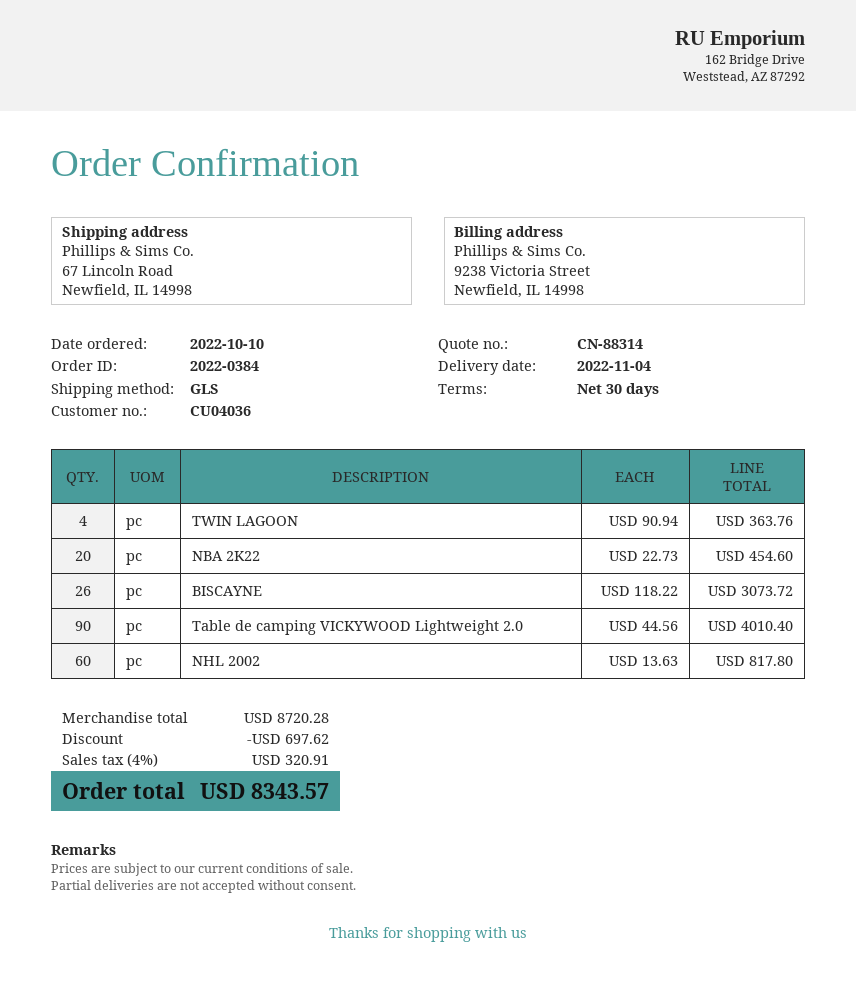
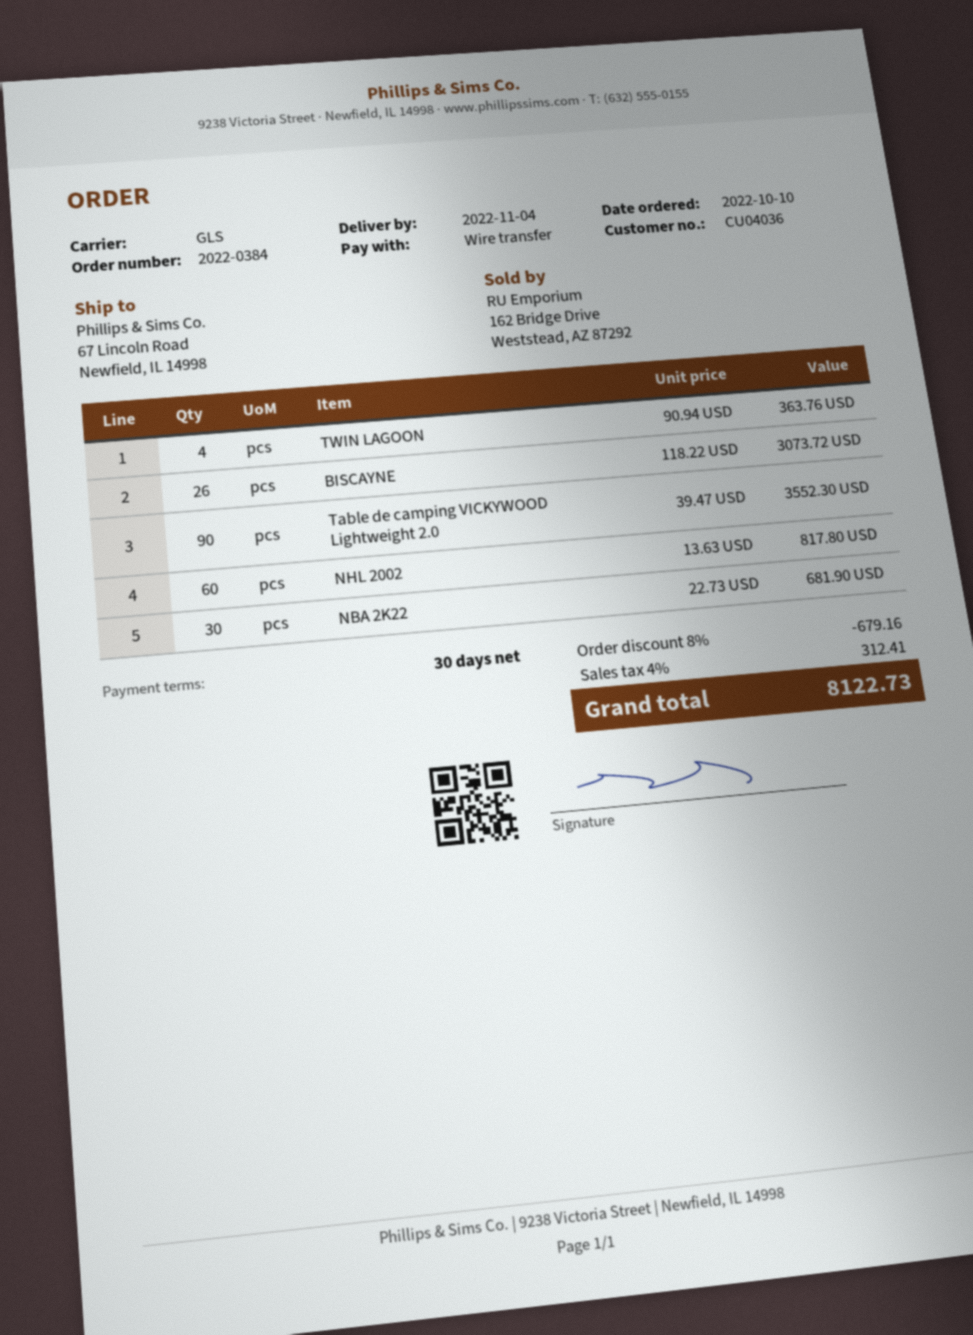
NBA 2K22: 20 x 22.73 = 454.60 -> 30 x 22.73 = 681.90
Table de camping VICKYWOOD Lightweight 2.0: 90 x 44.56 = 4010.40 -> 90 x 39.47 = 3552.30
discount: 697.62 -> 679.16
tax: 4% = 320.91 -> 4% = 312.41
total: 8343.57 -> 8122.73

